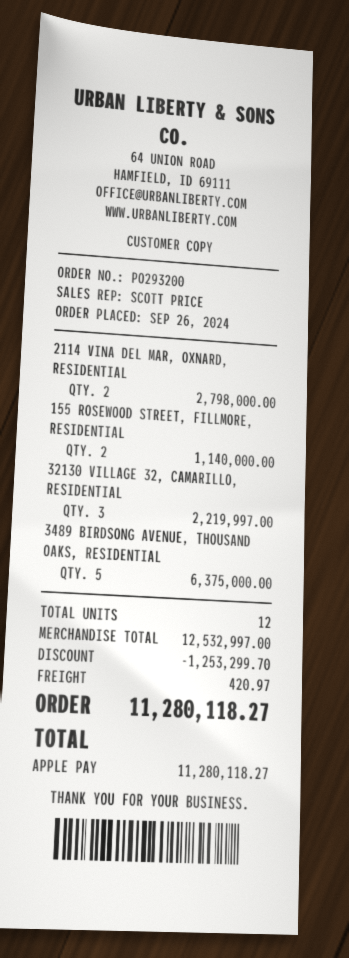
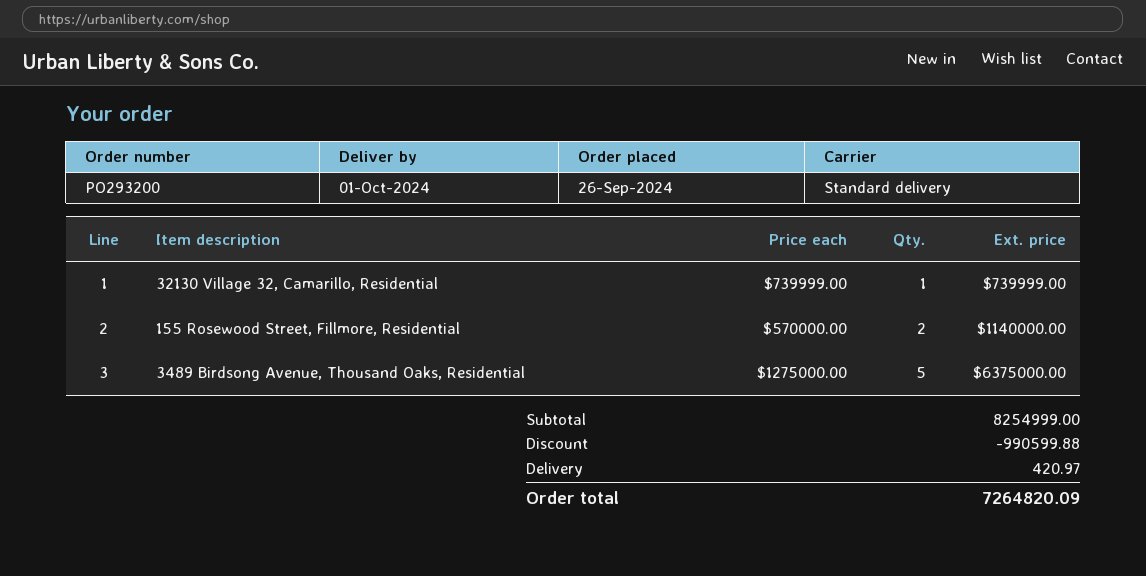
2114 VINA DEL MAR, OXNARD, RESIDENTIAL: 2 for 2798000.00 -> none
32130 VILLAGE 32, CAMARILLO, RESIDENTIAL: 3 for 2219997.00 -> 1 for 739999.00
subtotal: 12532997.00 -> 8254999.00
discount: 1253299.70 -> 990599.88
total: 11280118.27 -> 7264820.09

